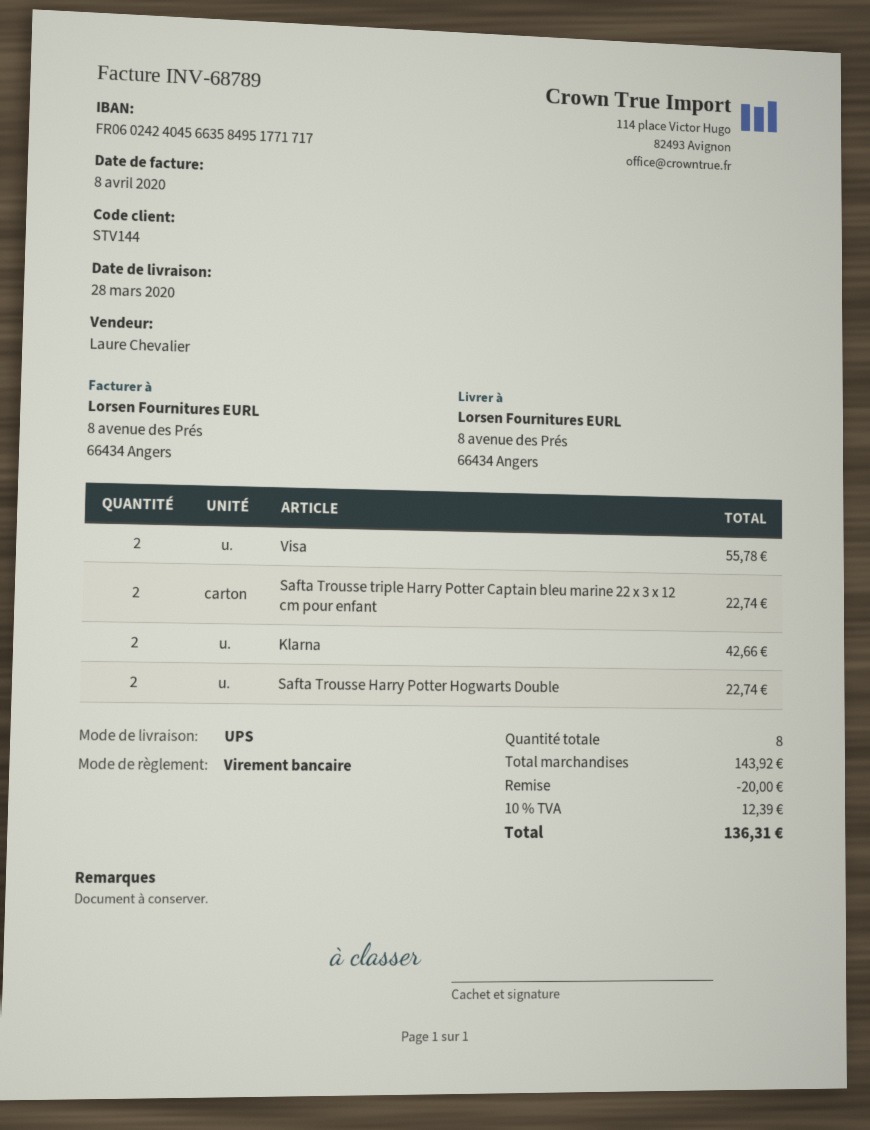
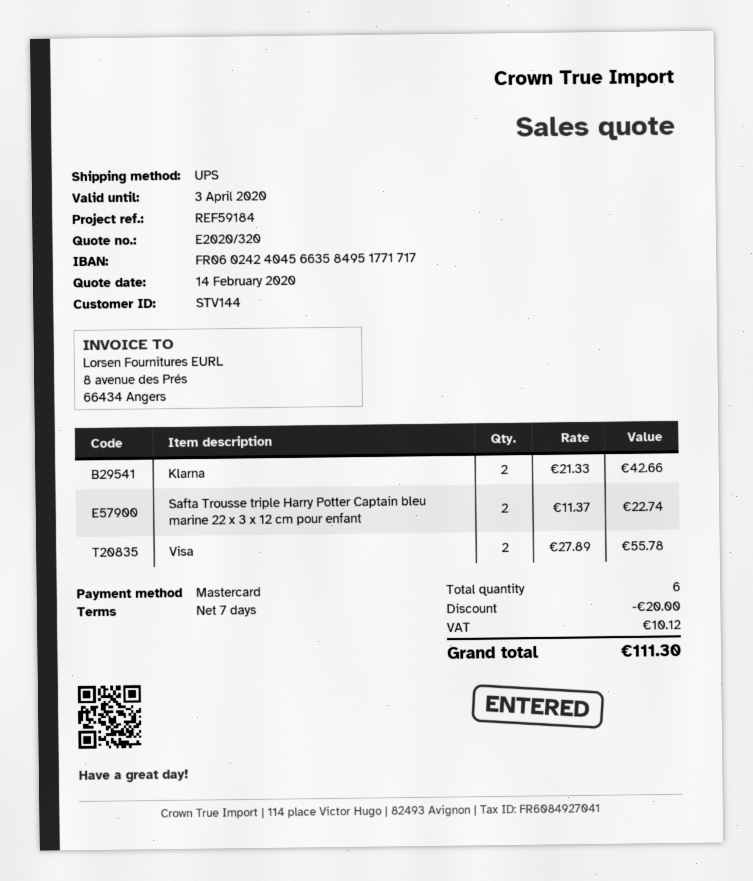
payment method: bank transfer -> Mastercard
Safta Trousse Harry Potter Hogwarts Double: 2 for 22.74 -> none
total quantity: 8 -> 6
tax: 12.39 -> 10.12
total: 136.31 -> 111.30

